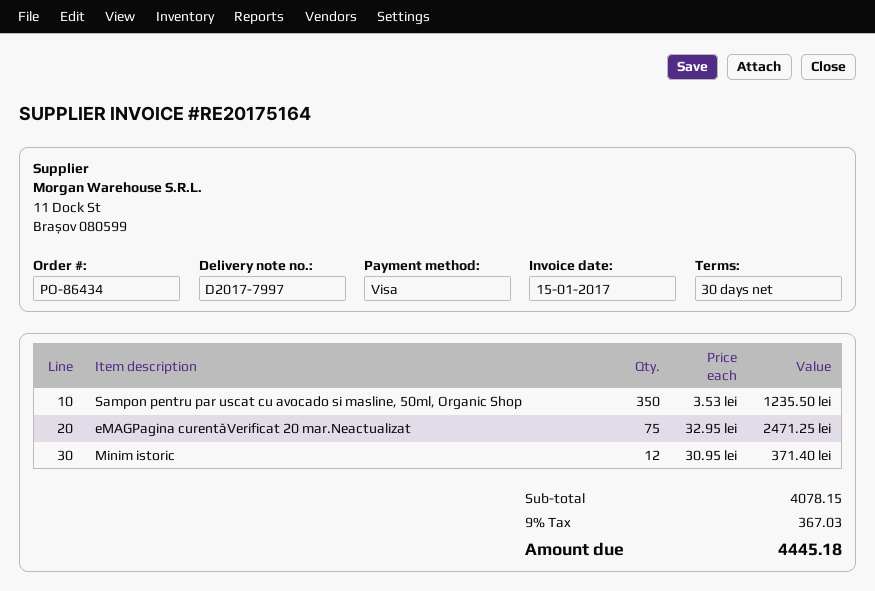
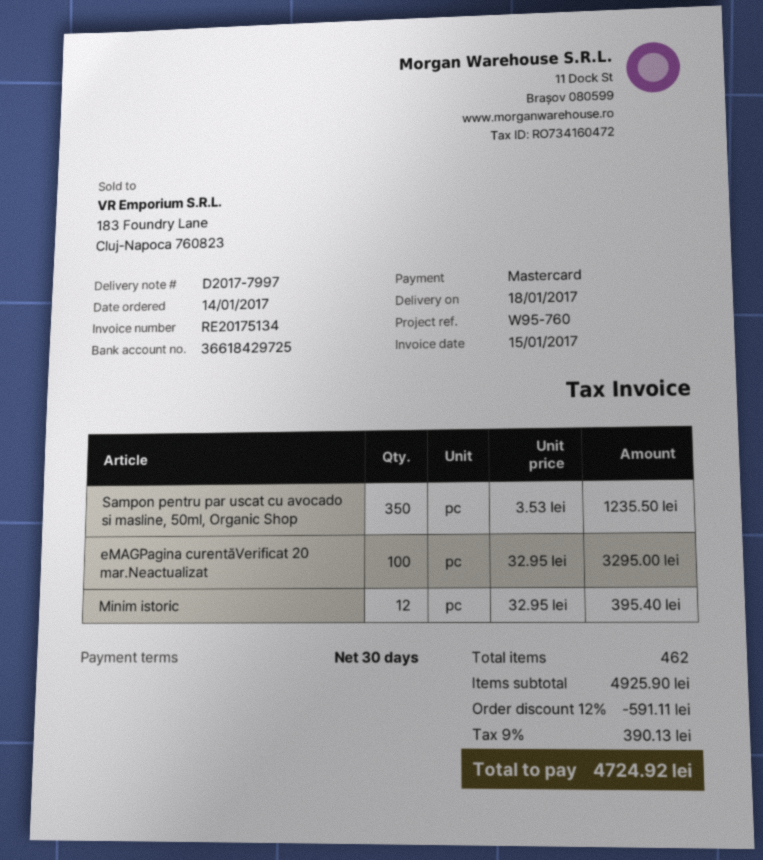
invoice number: RE20175164 -> RE20175134
payment method: Visa -> Mastercard
eMAGPagina curentăVerificat 20 mar.Neactualizat: 75 x 32.95 = 2471.25 -> 100 x 32.95 = 3295.00
Minim istoric: 12 x 30.95 = 371.40 -> 12 x 32.95 = 395.40
subtotal: 4078.15 -> 4925.90
discount: none -> 12% = 591.11
tax: 9% = 367.03 -> 9% = 390.13
total: 4445.18 -> 4724.92

